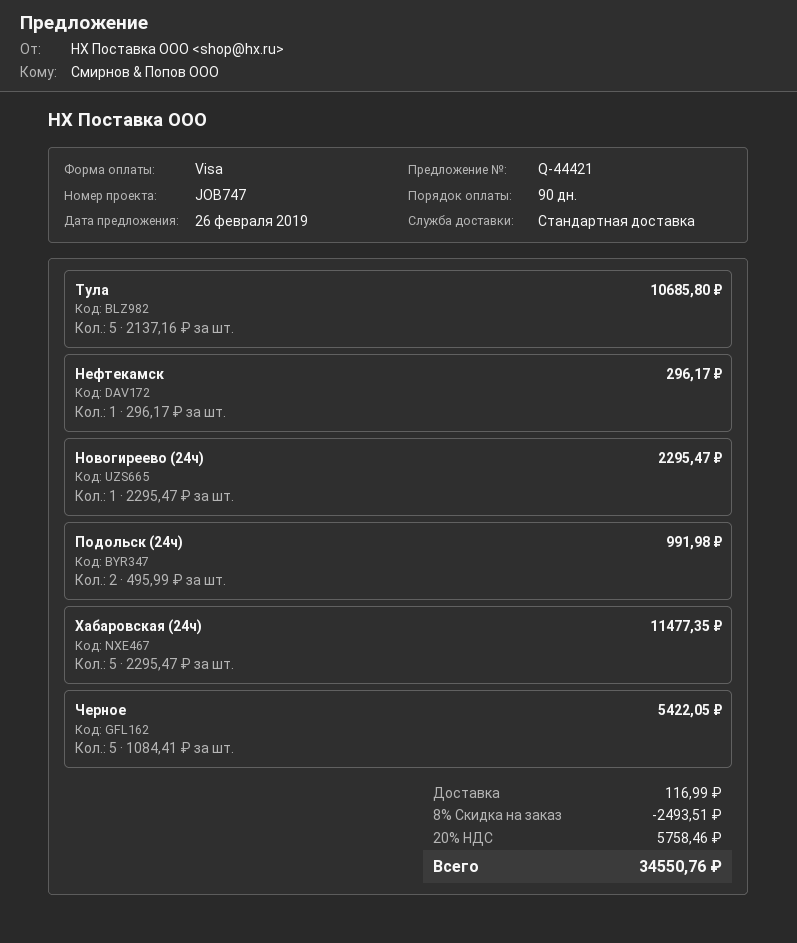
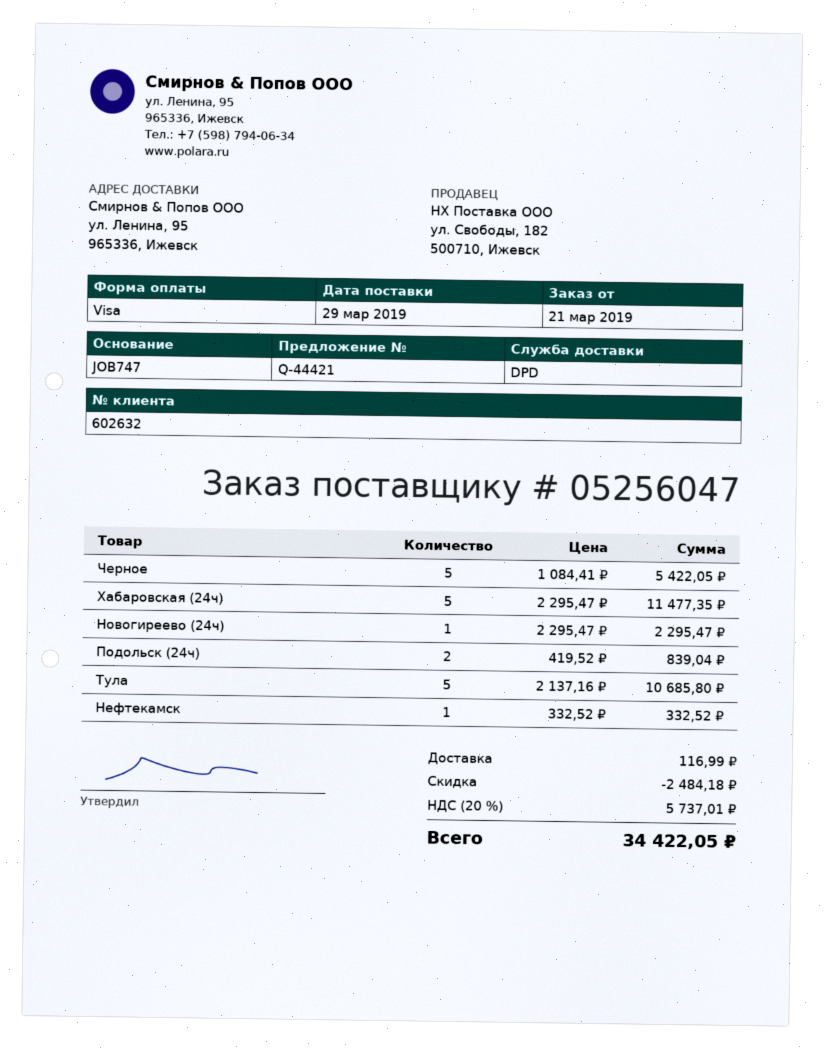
shipping method: standard -> DPD
Нефтекамск: 1 x 296.17 = 296.17 -> 1 x 332.52 = 332.52
Подольск (24ч): 2 x 495.99 = 991.98 -> 2 x 419.52 = 839.04
discount: 2493.51 -> 2484.18
tax: 20% = 5758.46 -> 20% = 5737.01
total: 34550.76 -> 34422.05

